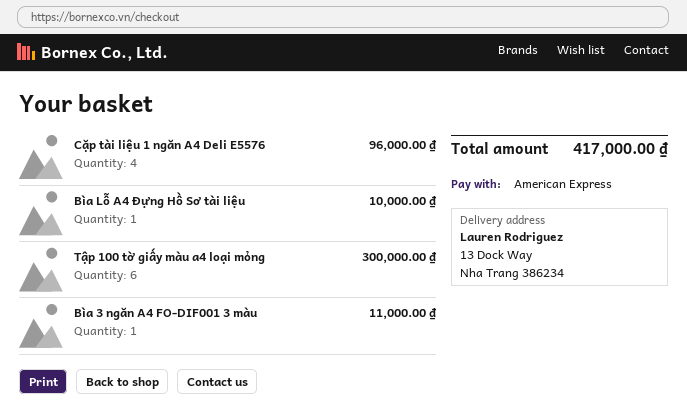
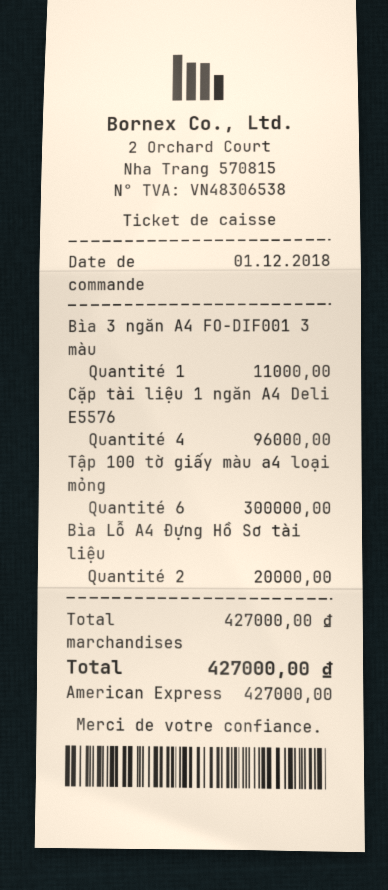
Bìa Lỗ A4 Đựng Hồ Sơ tài liệu: 1 for 10000.00 -> 2 for 20000.00
total: 417000.00 -> 427000.00

